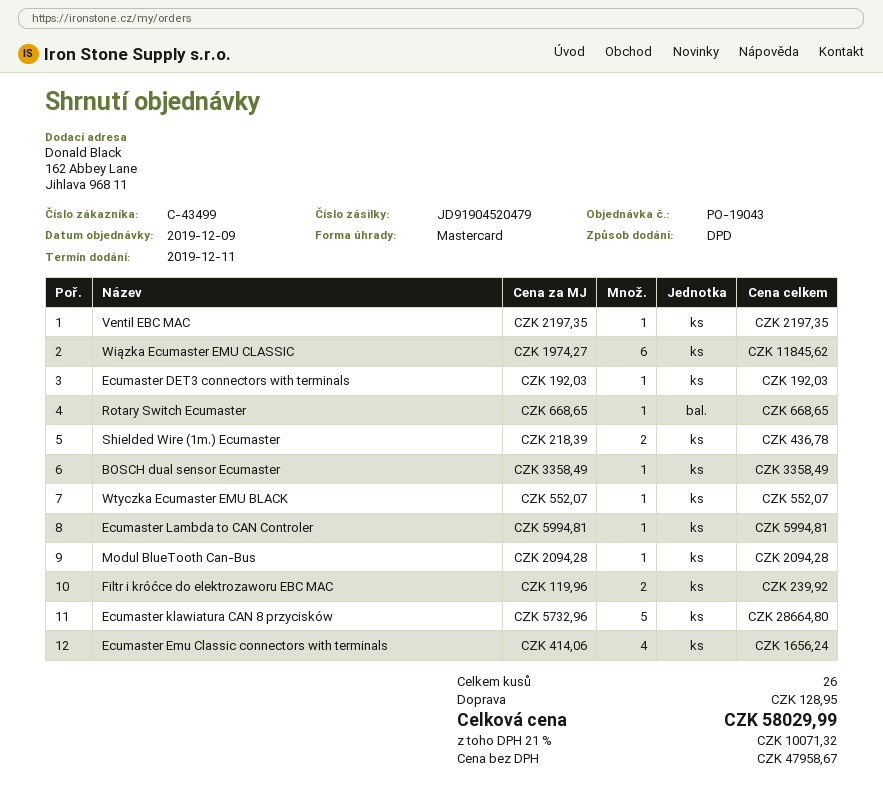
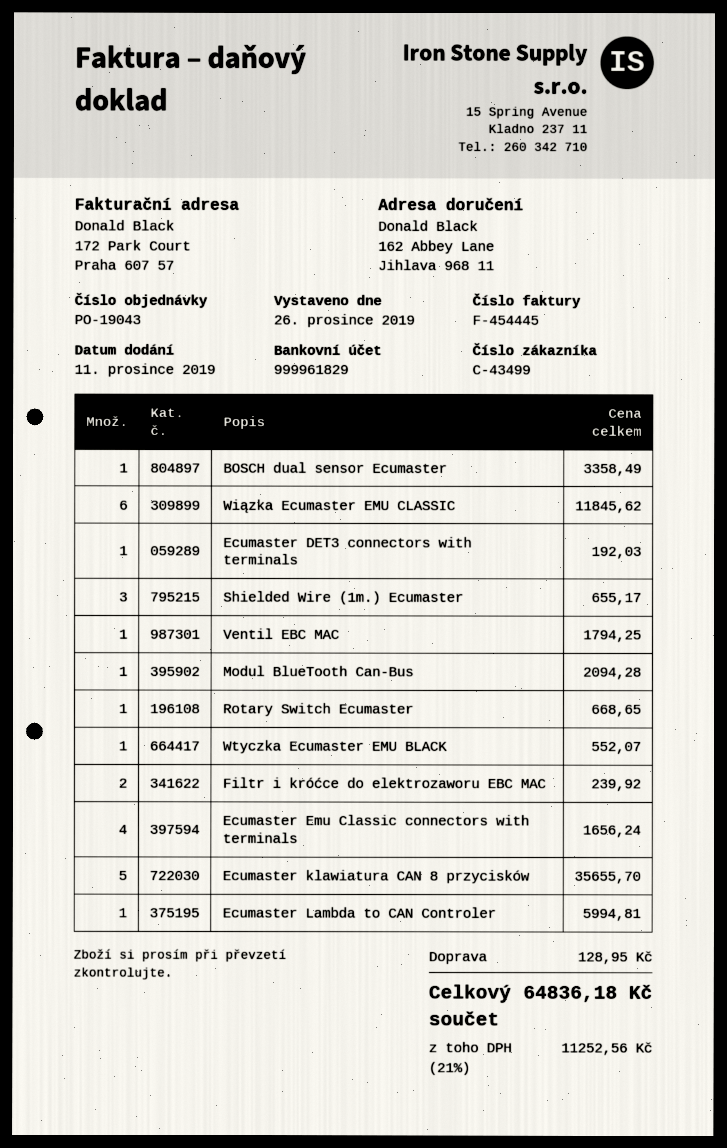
Ventil EBC MAC: 1 for 2197.35 -> 1 for 1794.25
Shielded Wire (1m.) Ecumaster: 2 for 436.78 -> 3 for 655.17
Ecumaster klawiatura CAN 8 przycisków: 5 for 28664.80 -> 5 for 35655.70
tax: 21% = 10071.32 -> 21% = 11252.56
total: 58029.99 -> 64836.18

